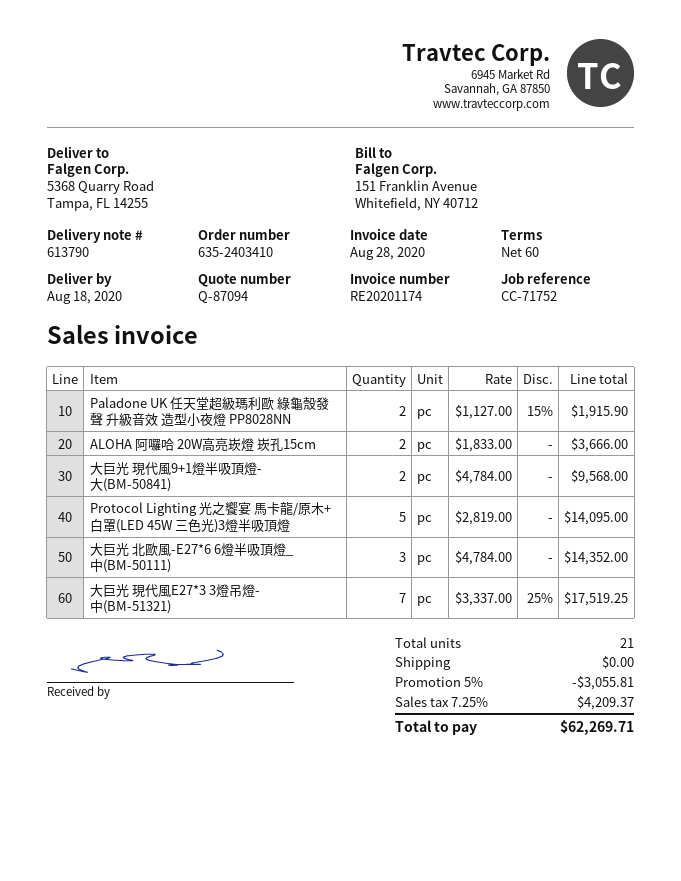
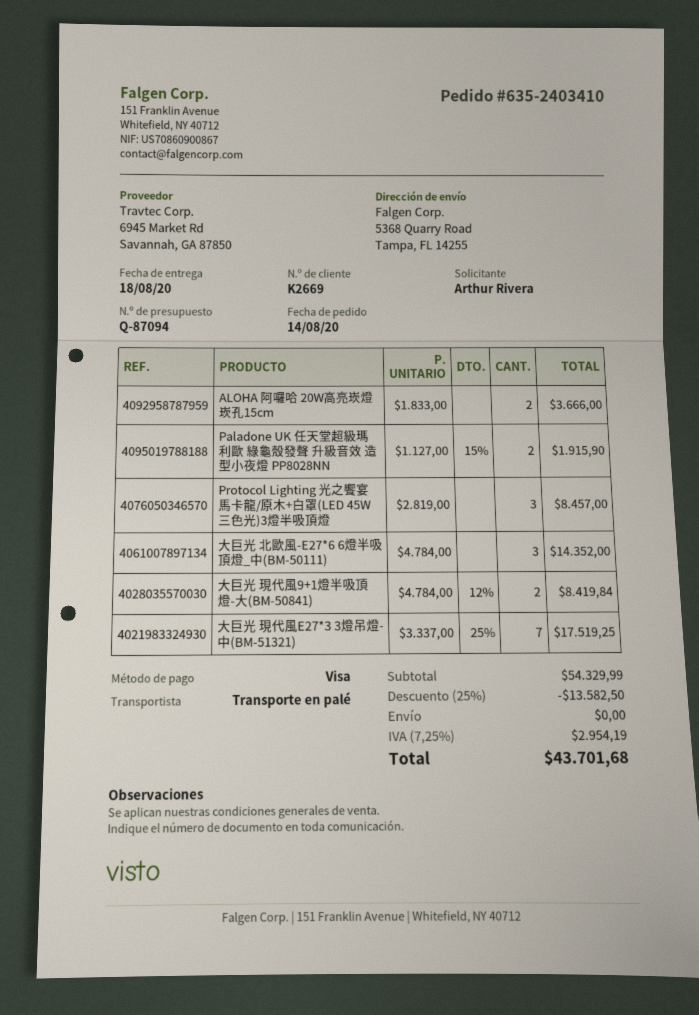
大巨光 現代風9+1燈半吸頂燈-大(BM-50841): 2 x 4784.00 = 9568.00 -> 2 x 4784.00 - 12% = 8419.84
Protocol Lighting 光之饗宴 馬卡龍/原木+白罩(LED 45W 三色光)3燈半吸頂燈: 5 x 2819.00 = 14095.00 -> 3 x 2819.00 = 8457.00
discount: 5% = 3055.81 -> 25% = 13582.50
tax: 7.25% = 4209.37 -> 7.25% = 2954.19
total: 62269.71 -> 43701.68

